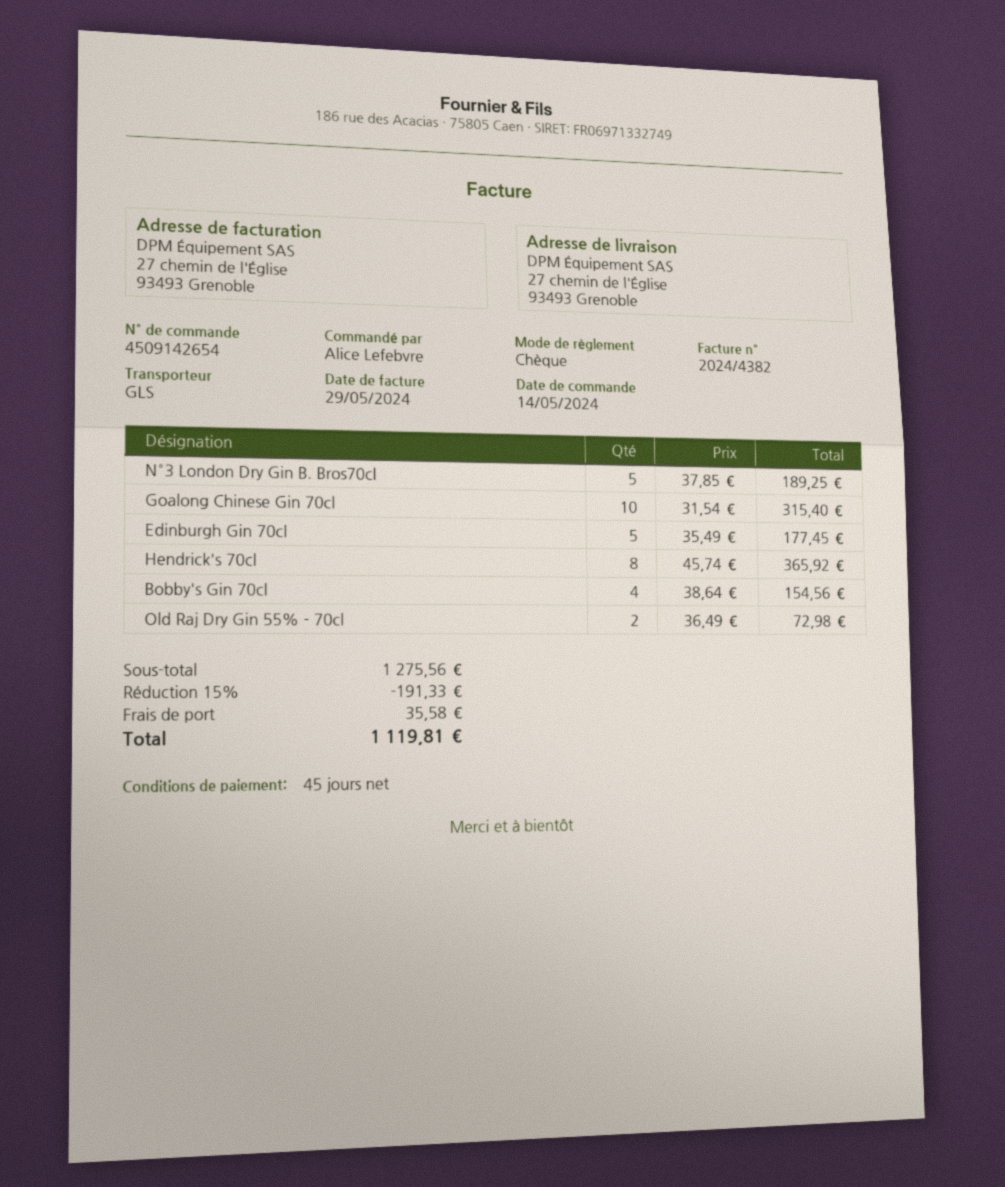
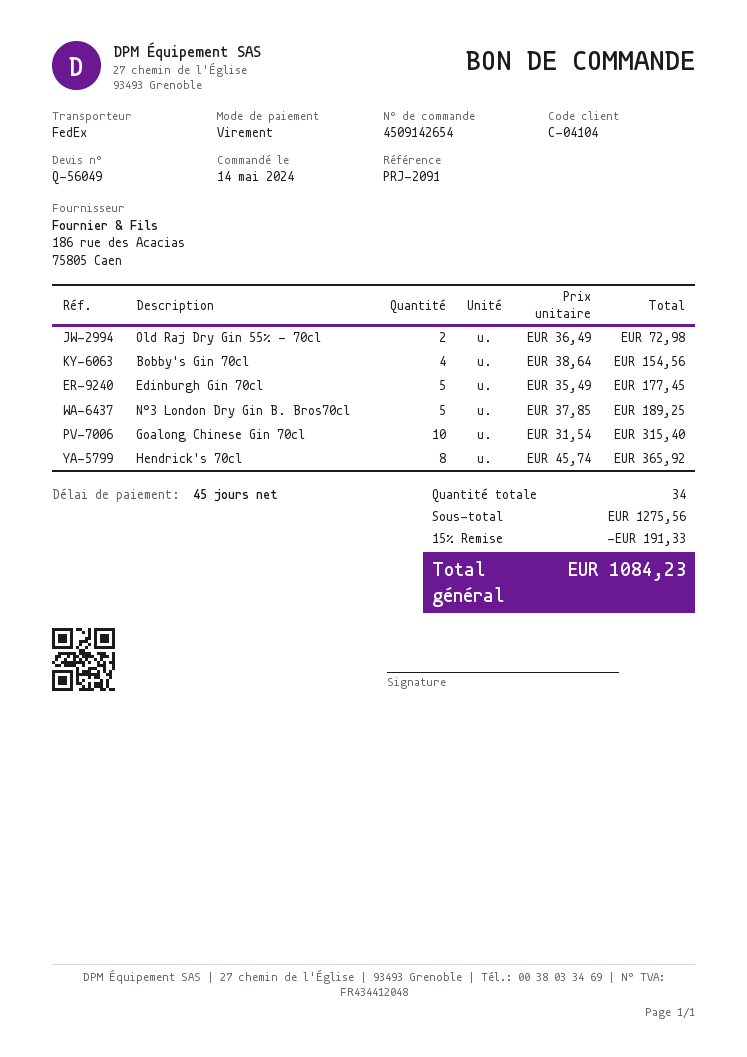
payment method: cheque -> bank transfer
shipping method: GLS -> FedEx
shipping: 35.58 -> none
total: 1119.81 -> 1084.23

